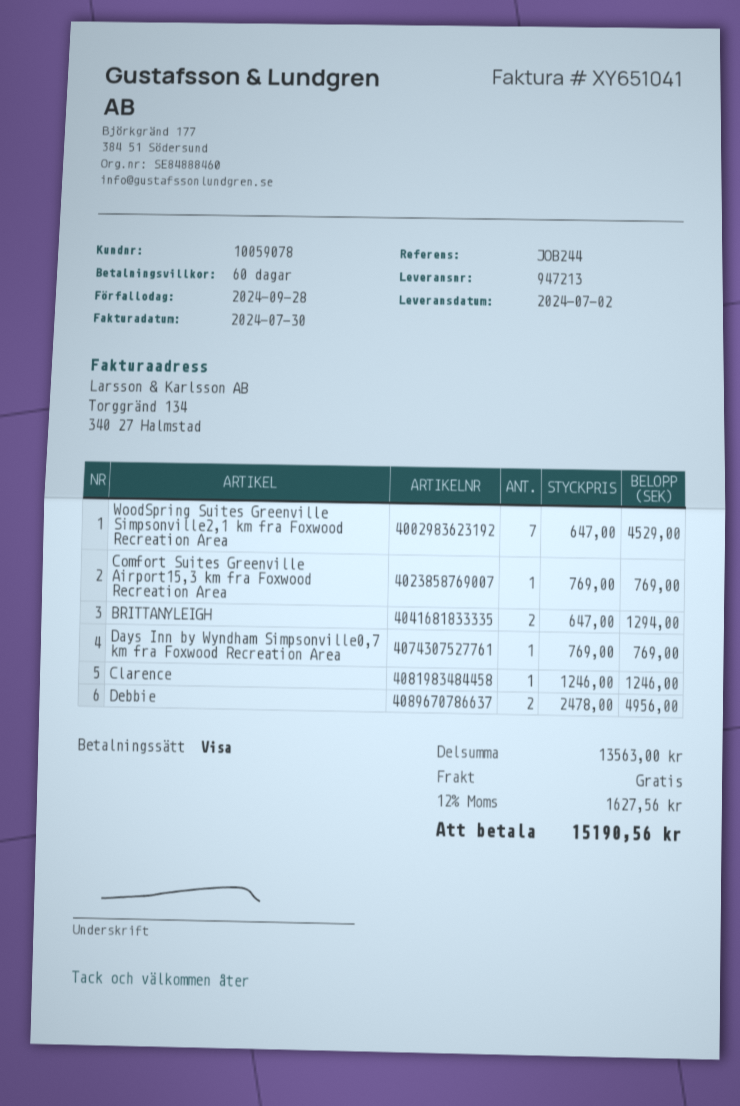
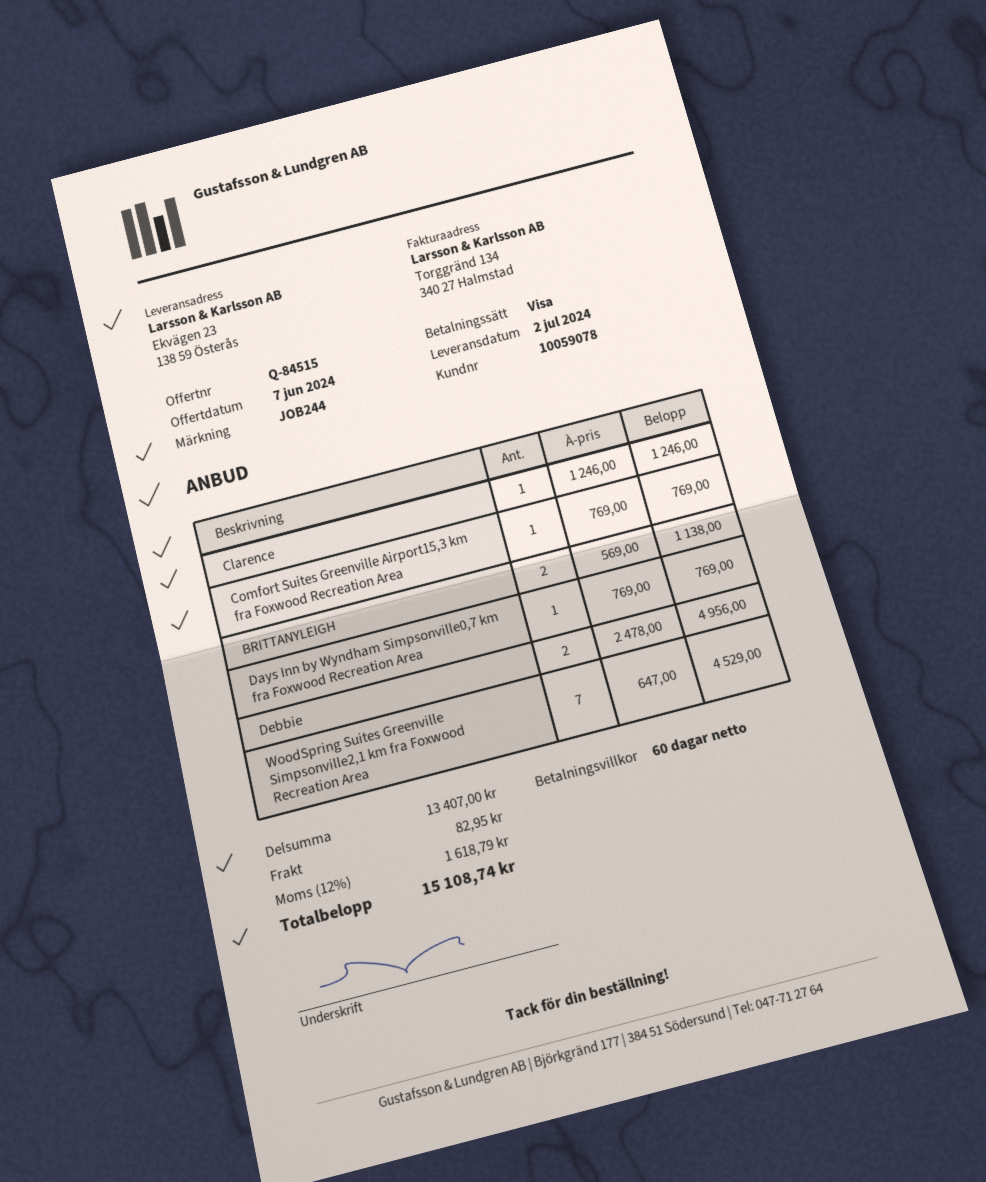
BRITTANYLEIGH: 2 x 647.00 = 1294.00 -> 2 x 569.00 = 1138.00
subtotal: 13563.00 -> 13407.00
shipping: 0.00 -> 82.95
tax: 12% = 1627.56 -> 12% = 1618.79
total: 15190.56 -> 15108.74

